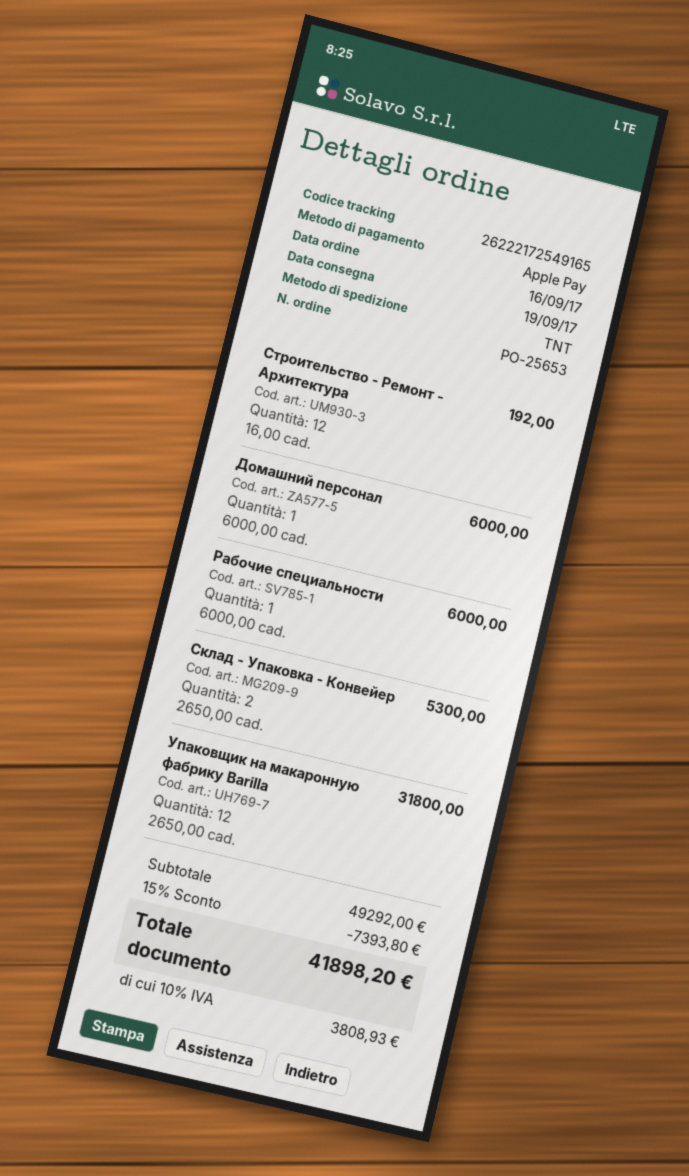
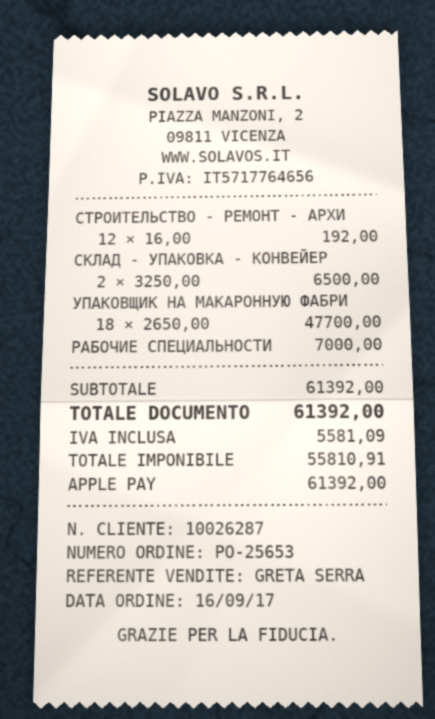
Домашний персонал: 1 x 6000.00 = 6000.00 -> none
Рабочие специальности: 1 x 6000.00 = 6000.00 -> 1 x 7000.00 = 7000.00
Склад - Упаковка - Конвейер: 2 x 2650.00 = 5300.00 -> 2 x 3250.00 = 6500.00
Упаковщик на макаронную фабрику Barilla: 12 x 2650.00 = 31800.00 -> 18 x 2650.00 = 47700.00
subtotal: 49292.00 -> 61392.00
discount: 15% = 7393.80 -> none
tax: 3808.93 -> 5581.09
total: 41898.20 -> 61392.00

